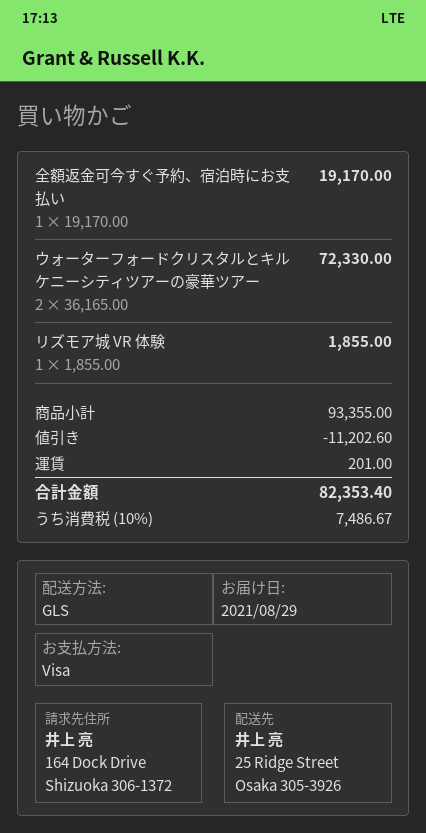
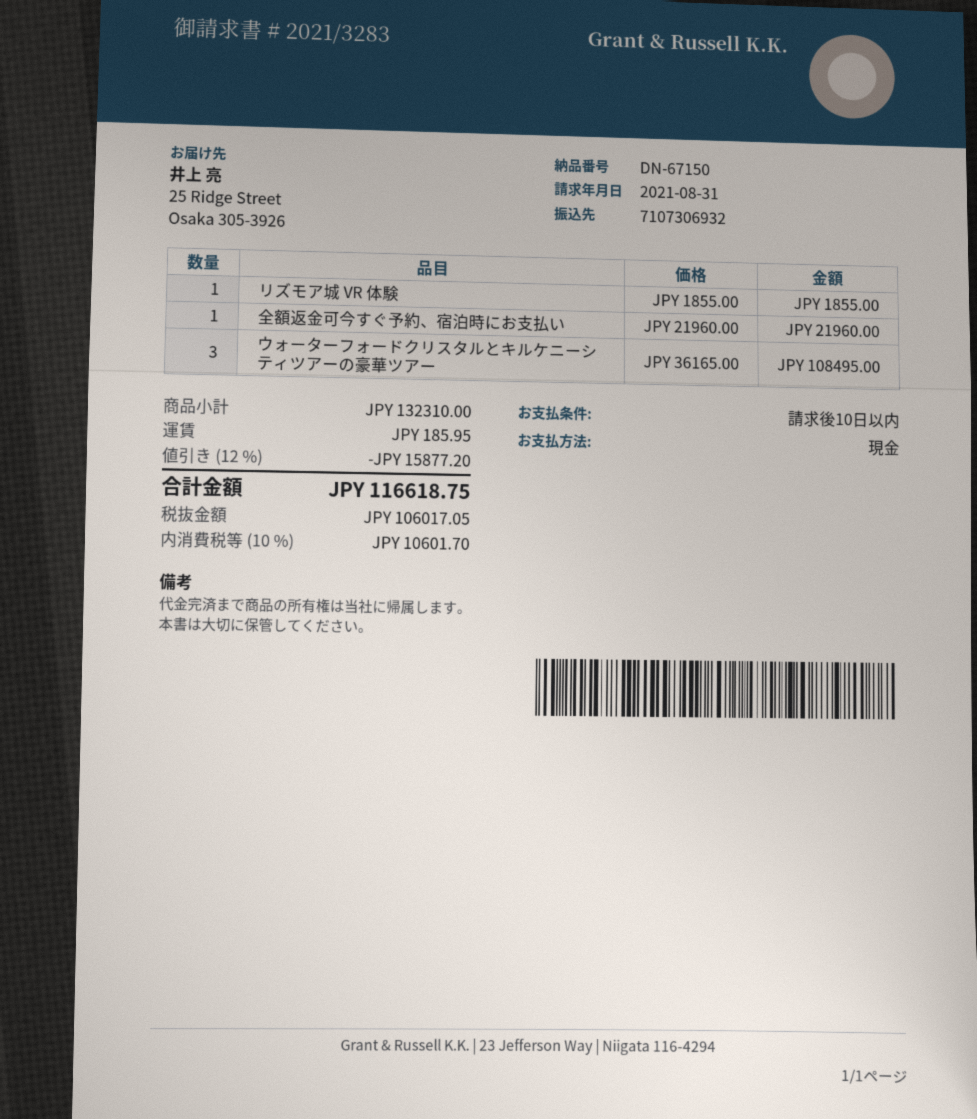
payment method: Visa -> cash
全額返金可今すぐ予約、宿泊時にお支払い: 1 x 19170.00 = 19170.00 -> 1 x 21960.00 = 21960.00
ウォーターフォードクリスタルとキルケニーシティツアーの豪華ツアー: 2 x 36165.00 = 72330.00 -> 3 x 36165.00 = 108495.00
subtotal: 93355.00 -> 132310.00
discount: 11202.60 -> 15877.20
shipping: 201.00 -> 185.95
tax: 10% = 7486.67 -> 10% = 10601.70
total: 82353.40 -> 116618.75

